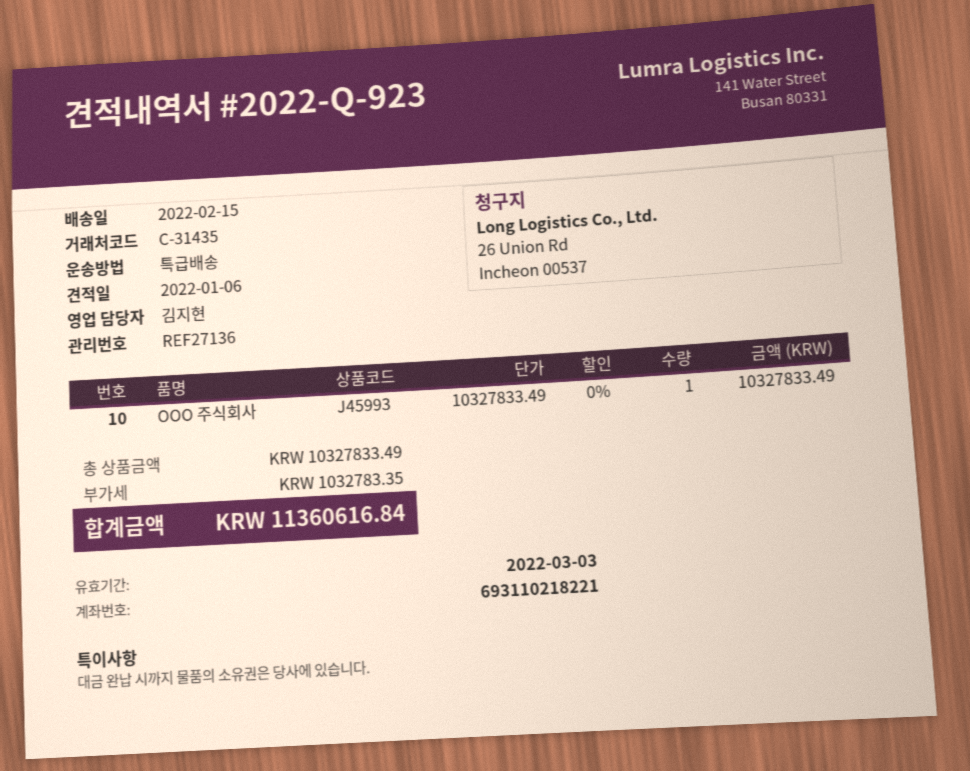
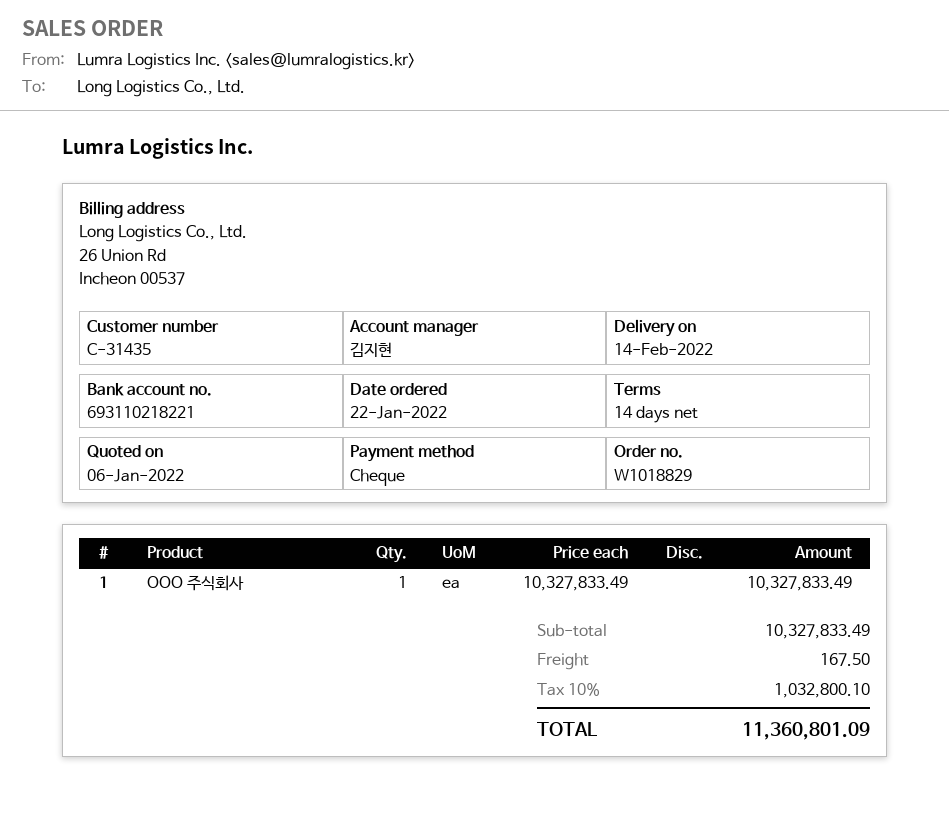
delivery date: 2022-02-15 -> 2022-02-14
shipping: none -> 167.50
tax: 1032783.35 -> 1032800.10
total: 11360616.84 -> 11360801.09

